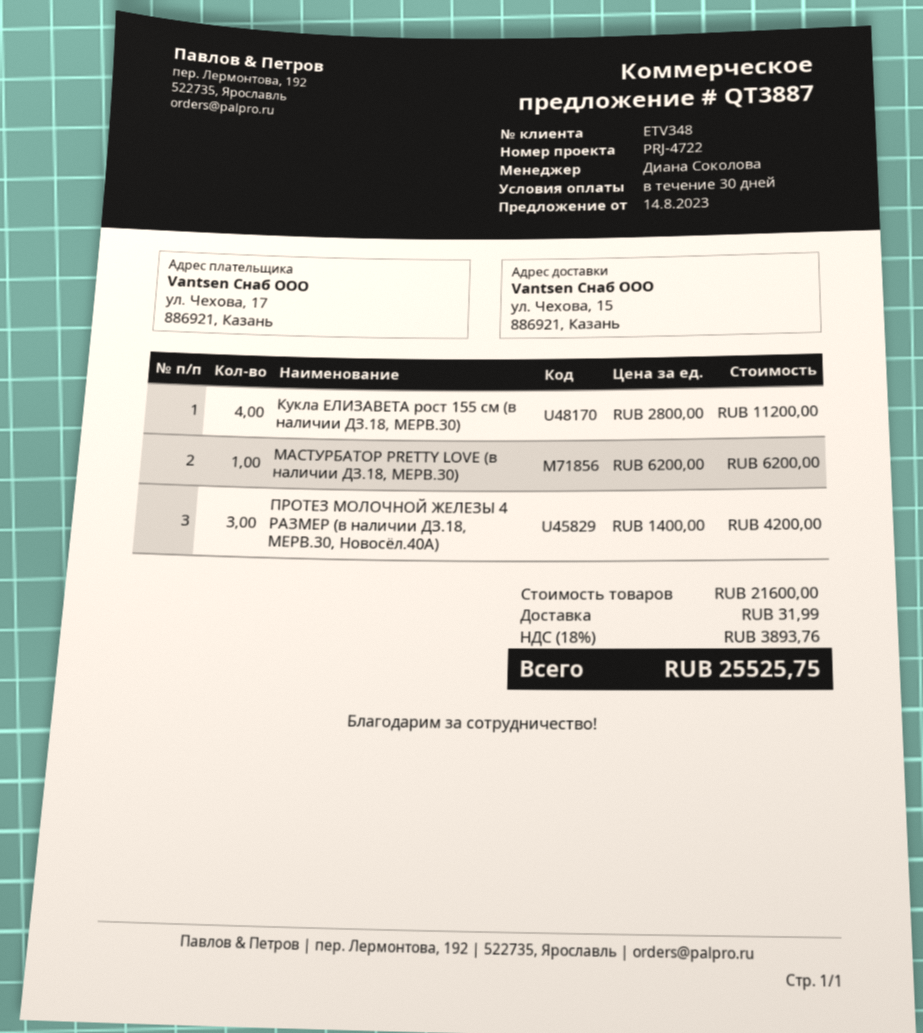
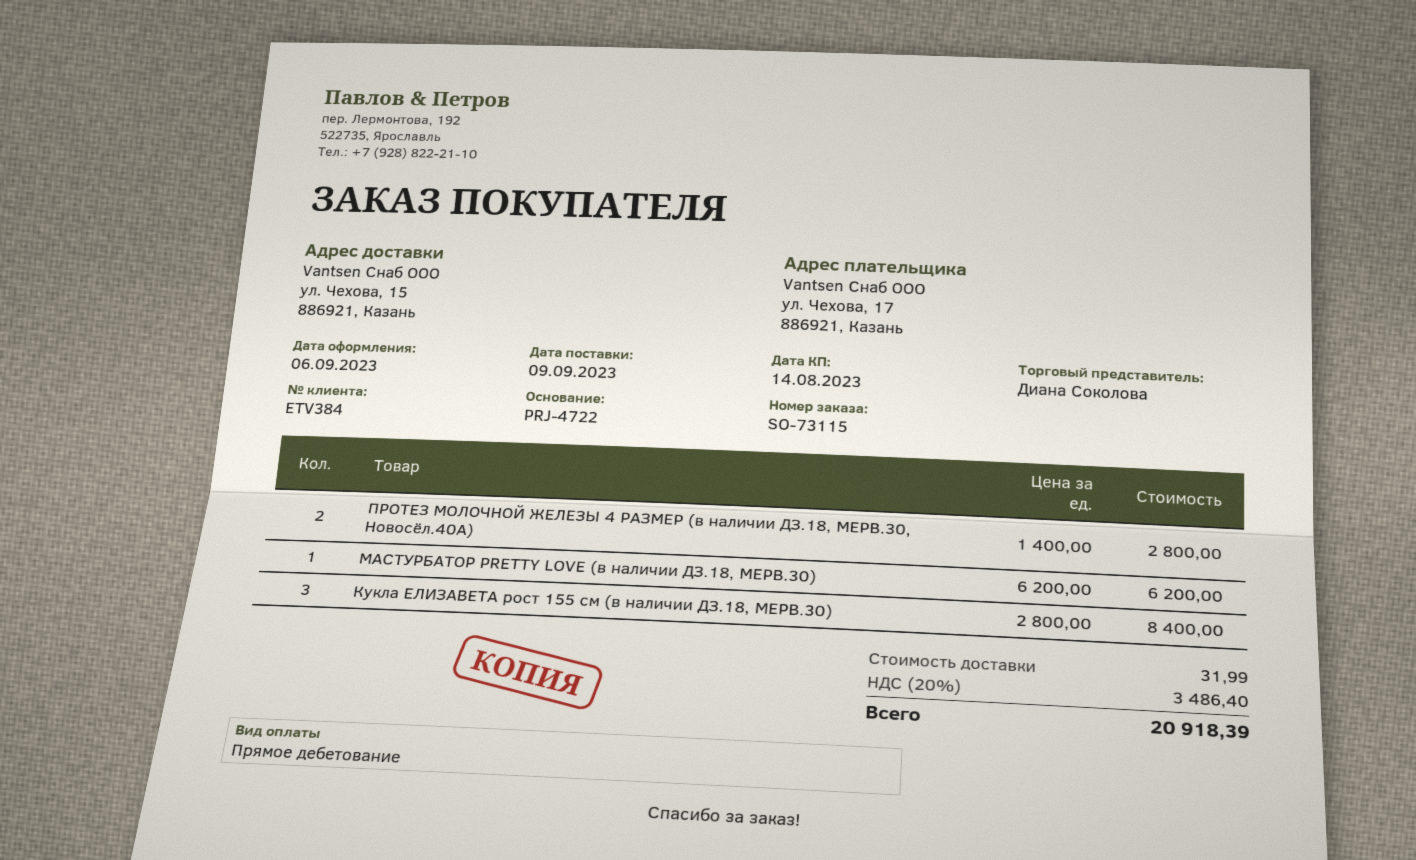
customer number: ETV348 -> ETV384
Кукла ЕЛИЗАВЕТА рост 155 см (в наличии ДЗ.18, МЕРВ.30): 4 x 2800.00 = 11200.00 -> 3 x 2800.00 = 8400.00
ПРОТЕЗ МОЛОЧНОЙ ЖЕЛЕЗЫ 4 РАЗМЕР (в наличии ДЗ.18, МЕРВ.30, Новосёл.40А): 3 x 1400.00 = 4200.00 -> 2 x 1400.00 = 2800.00
tax: 18% = 3893.76 -> 20% = 3486.40
total: 25525.75 -> 20918.39

